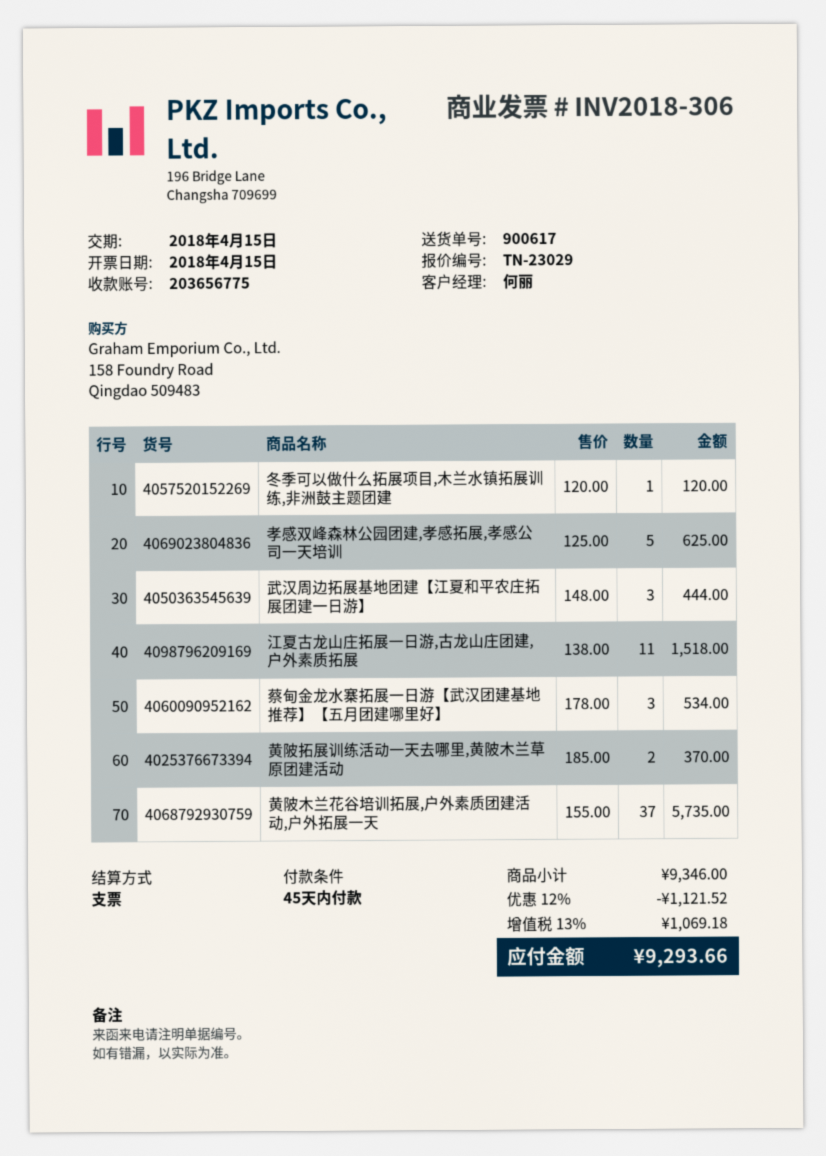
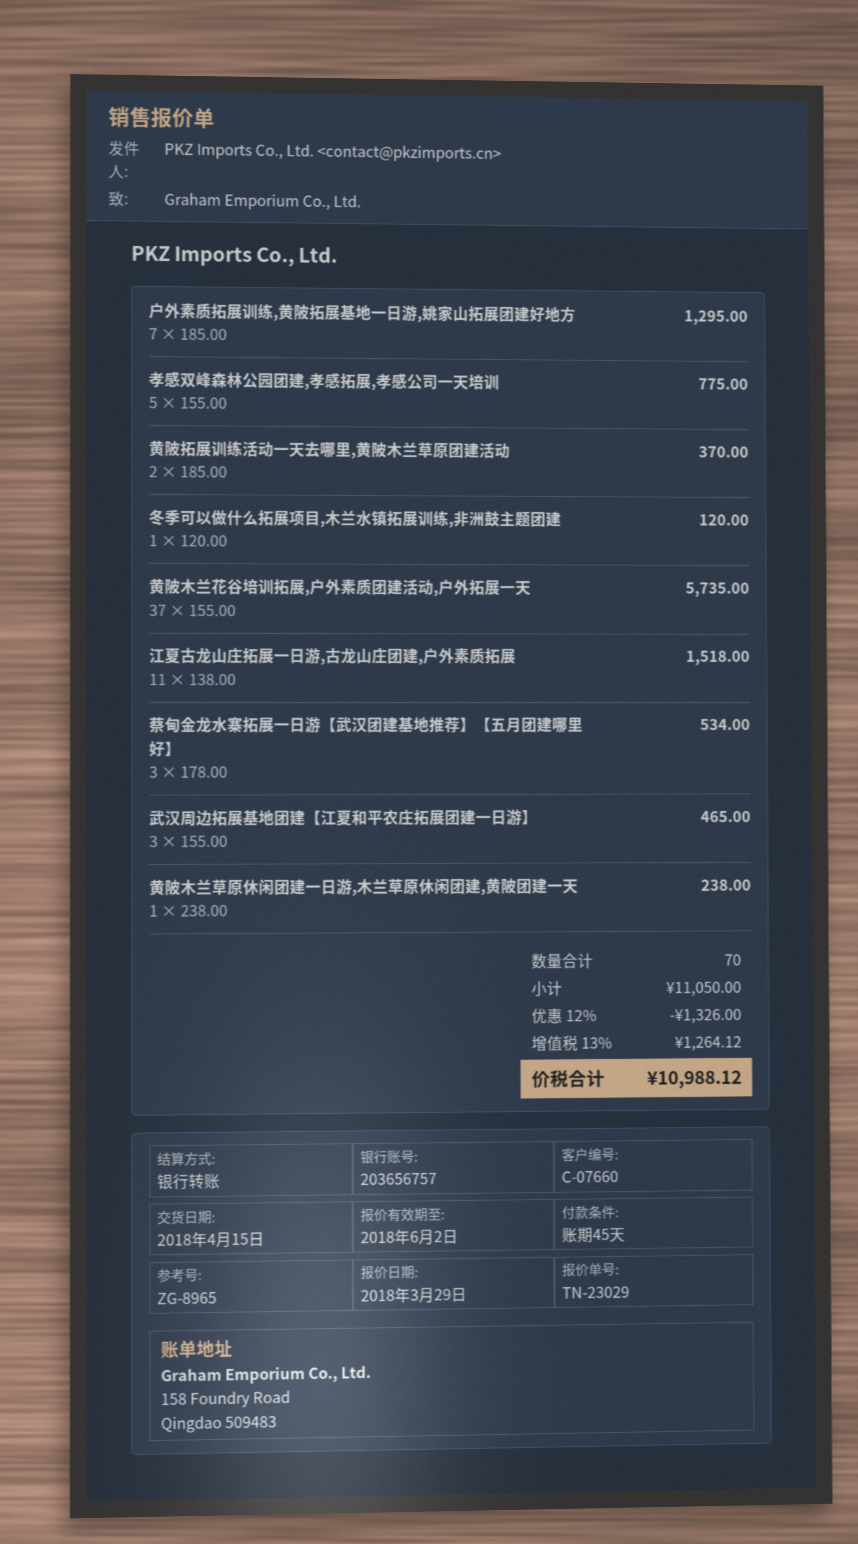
payment method: cheque -> bank transfer
bank account: 203656775 -> 203656757
孝感双峰森林公园团建,孝感拓展,孝感公司一天培训: 5 x 125.00 = 625.00 -> 5 x 155.00 = 775.00
武汉周边拓展基地团建【江夏和平农庄拓展团建一日游】: 3 x 148.00 = 444.00 -> 3 x 155.00 = 465.00
户外素质拓展训练,黄陂拓展基地一日游,姚家山拓展团建好地方: none -> 7 x 185.00 = 1295.00
黄陂木兰草原休闲团建一日游,木兰草原休闲团建,黄陂团建一天: none -> 1 x 238.00 = 238.00
subtotal: 9346.00 -> 11050.00
discount: 12% = 1121.52 -> 12% = 1326.00
tax: 13% = 1069.18 -> 13% = 1264.12
total: 9293.66 -> 10988.12

